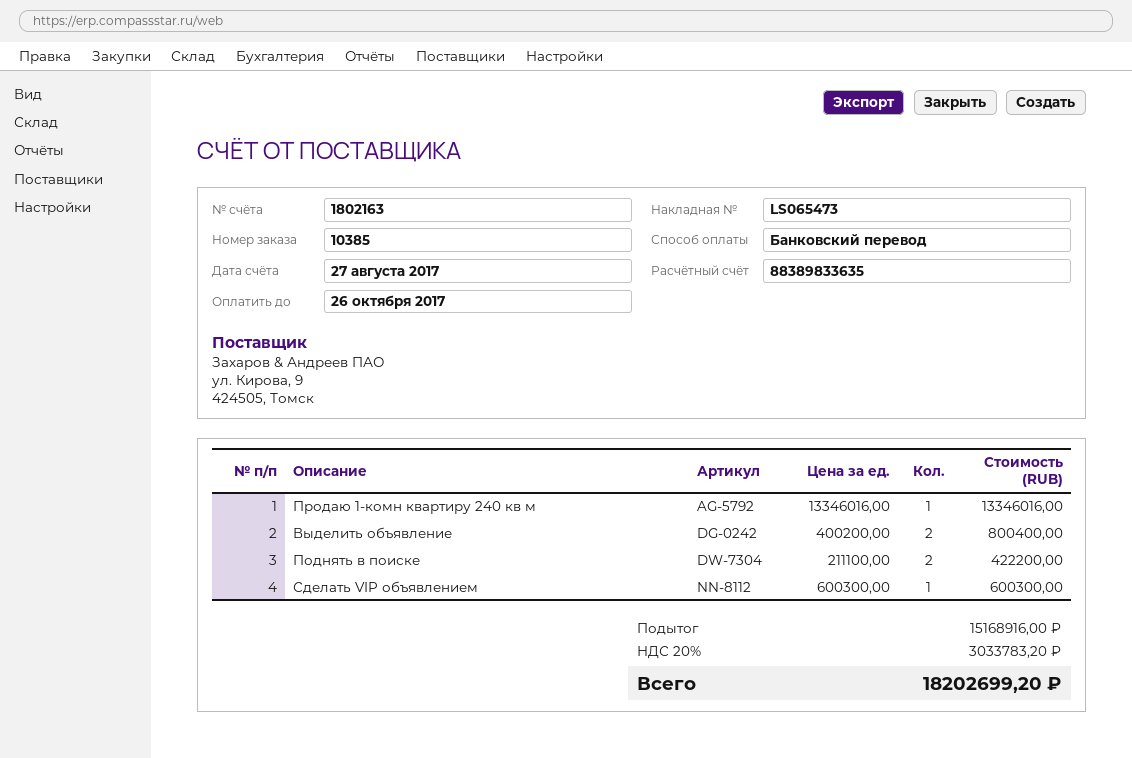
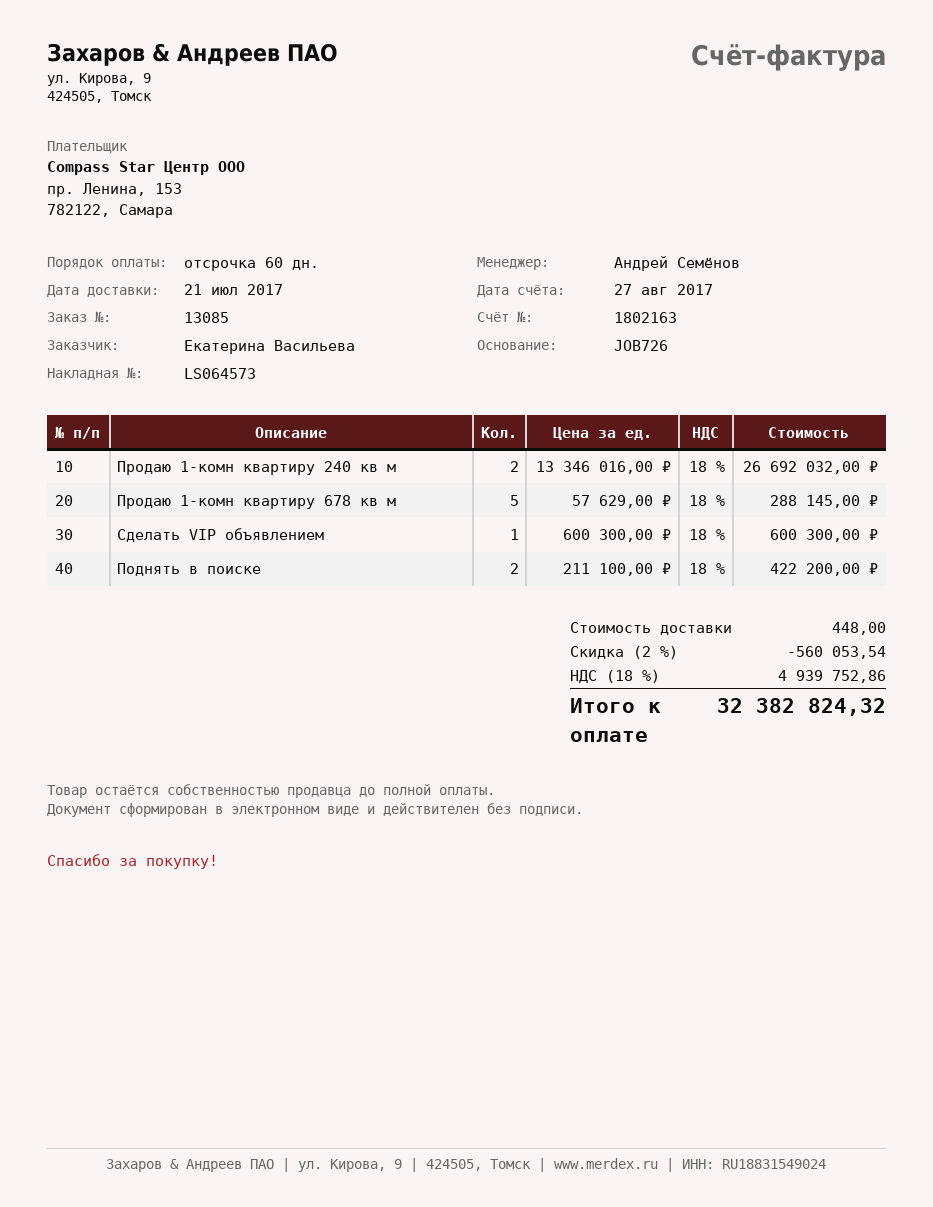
order number: 10385 -> 13085
delivery note number: LS065473 -> LS064573
Продаю 1-комн квартиру 240 кв м: 1 x 13346016.00 = 13346016.00 -> 2 x 13346016.00 = 26692032.00
Выделить объявление: 2 x 400200.00 = 800400.00 -> none
Продаю 1-комн квартиру 678 кв м: none -> 5 x 57629.00 = 288145.00
discount: none -> 2% = 560053.54
shipping: none -> 448.00
tax: 20% = 3033783.20 -> 18% = 4939752.86
total: 18202699.20 -> 32382824.32

